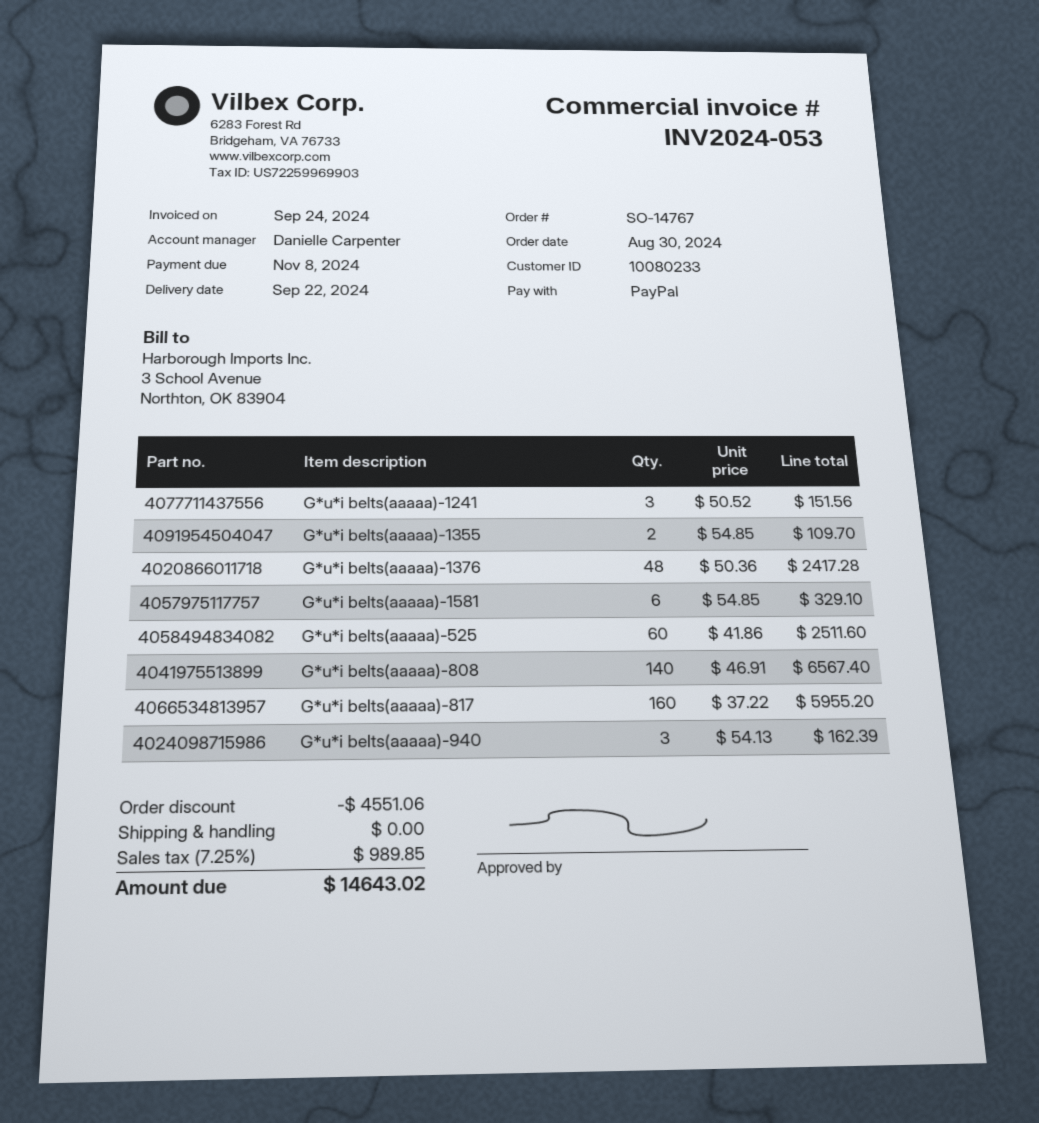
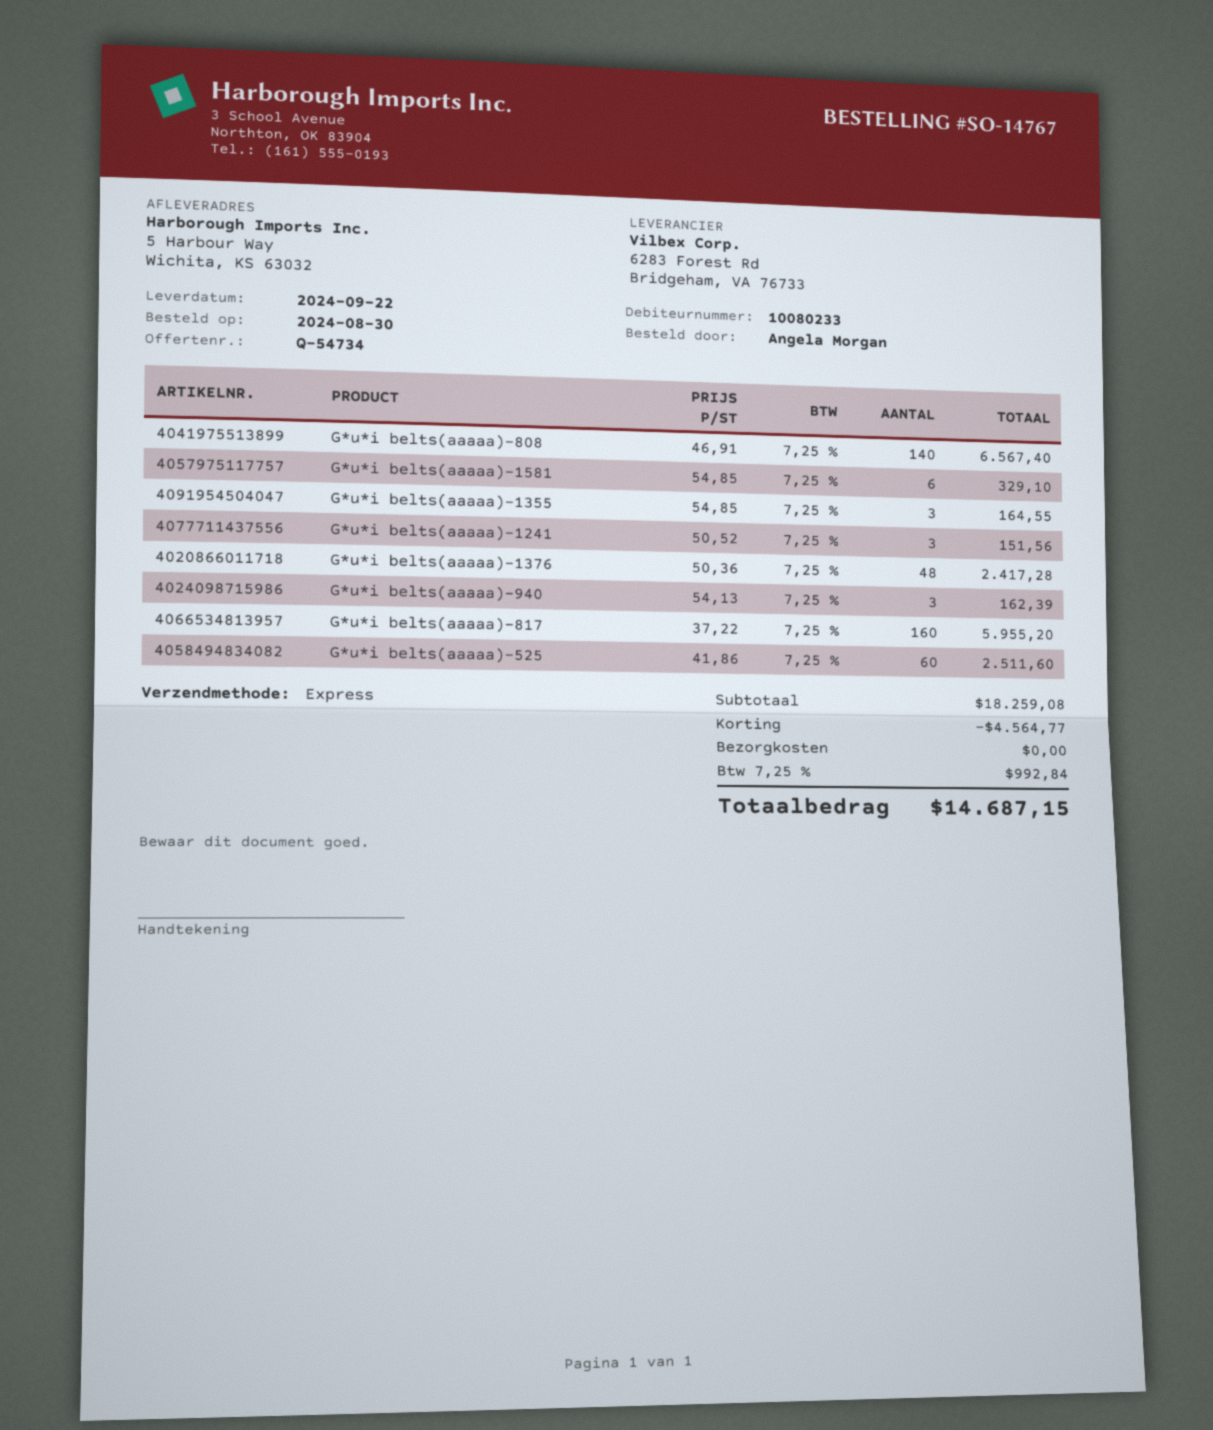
G*u*i belts(aaaaa)-1355: 2 x 54.85 = 109.70 -> 3 x 54.85 = 164.55
discount: 4551.06 -> 4564.77
tax: 7.25% = 989.85 -> 7.25% = 992.84
total: 14643.02 -> 14687.15

